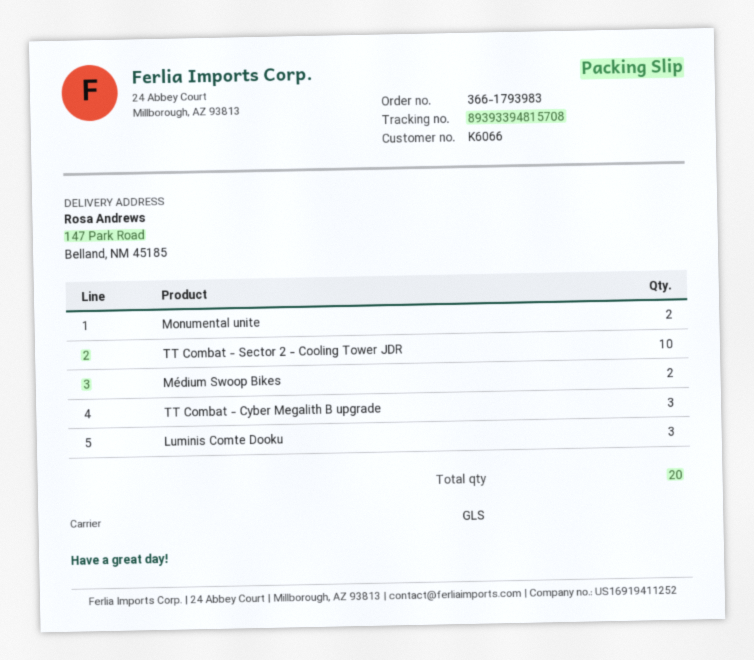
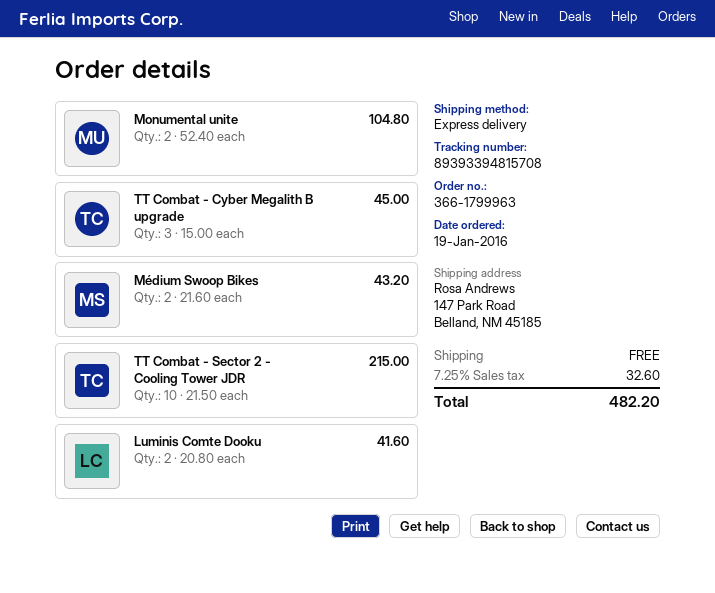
order number: 366-1793983 -> 366-1799963
shipping method: GLS -> express
Luminis Comte Dooku: 3 -> 2

